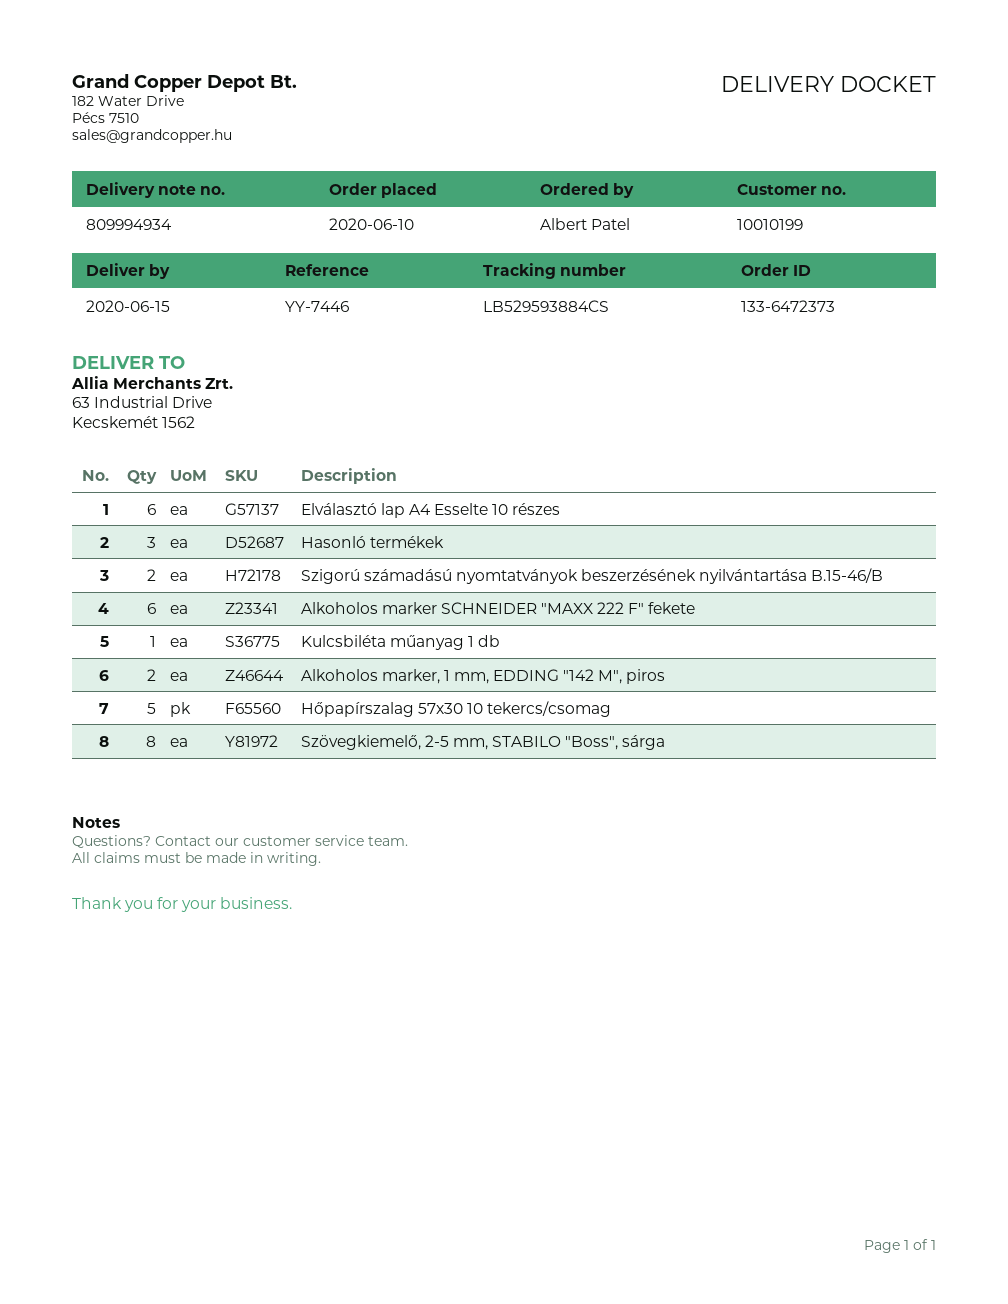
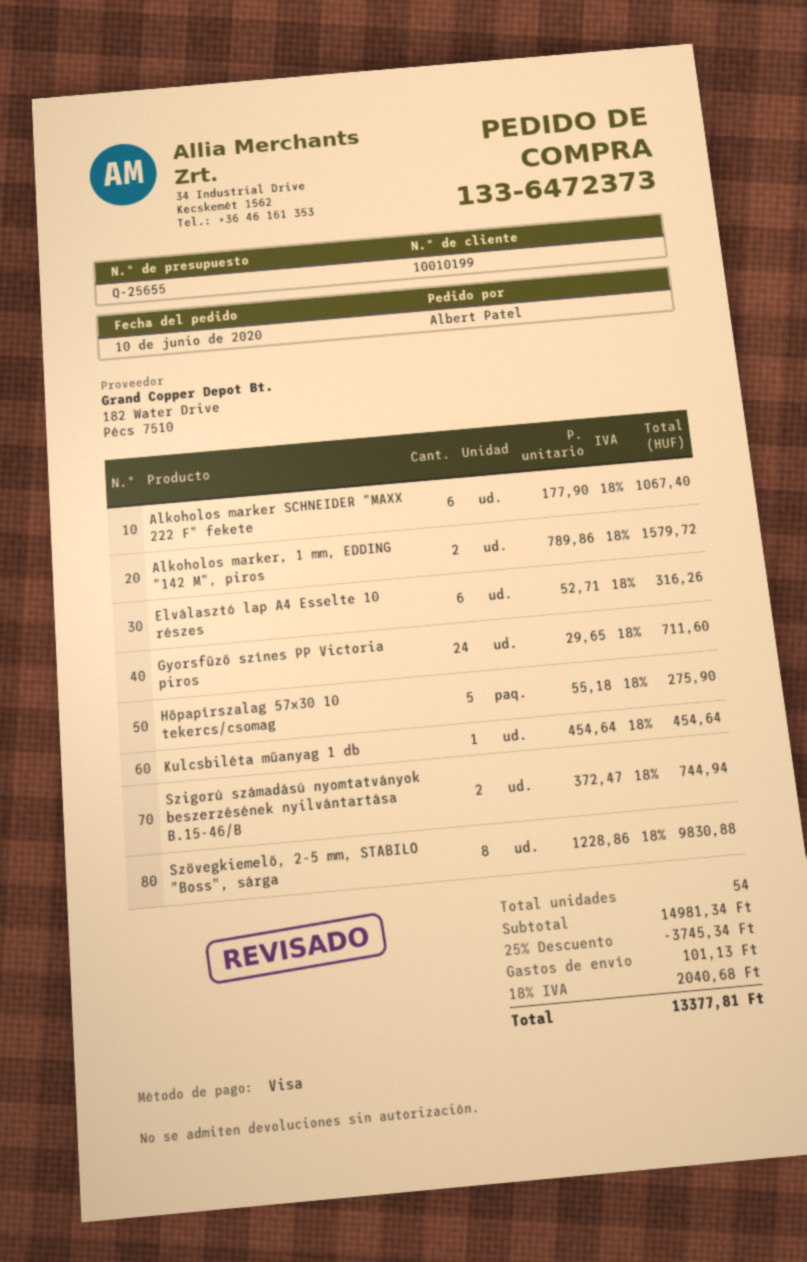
Hasonló termékek: 3 -> none
Gyorsfűző színes PP Victoria piros: none -> 24

